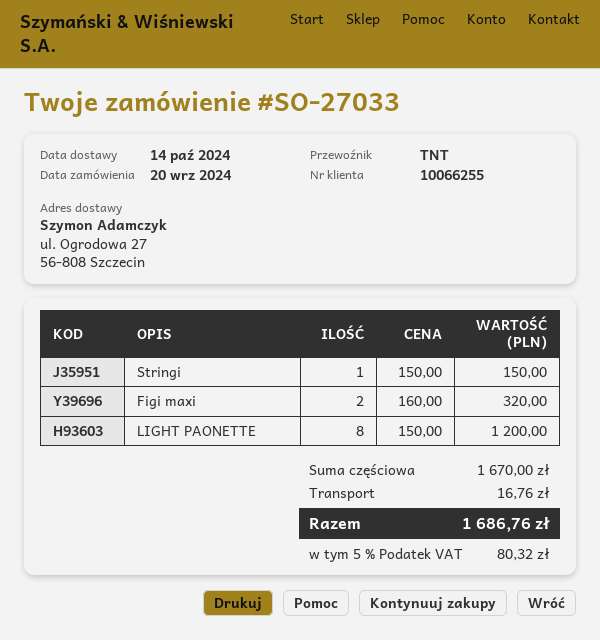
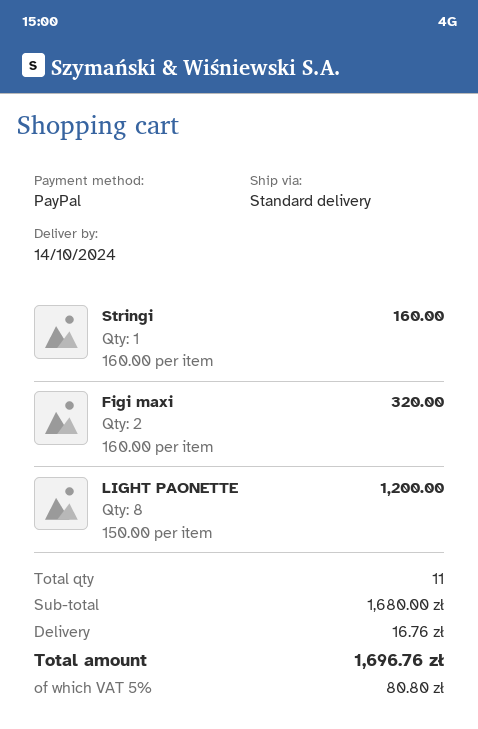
shipping method: TNT -> standard
Stringi: 1 x 150.00 = 150.00 -> 1 x 160.00 = 160.00
subtotal: 1670.00 -> 1680.00
tax: 5% = 80.32 -> 5% = 80.80
total: 1686.76 -> 1696.76

